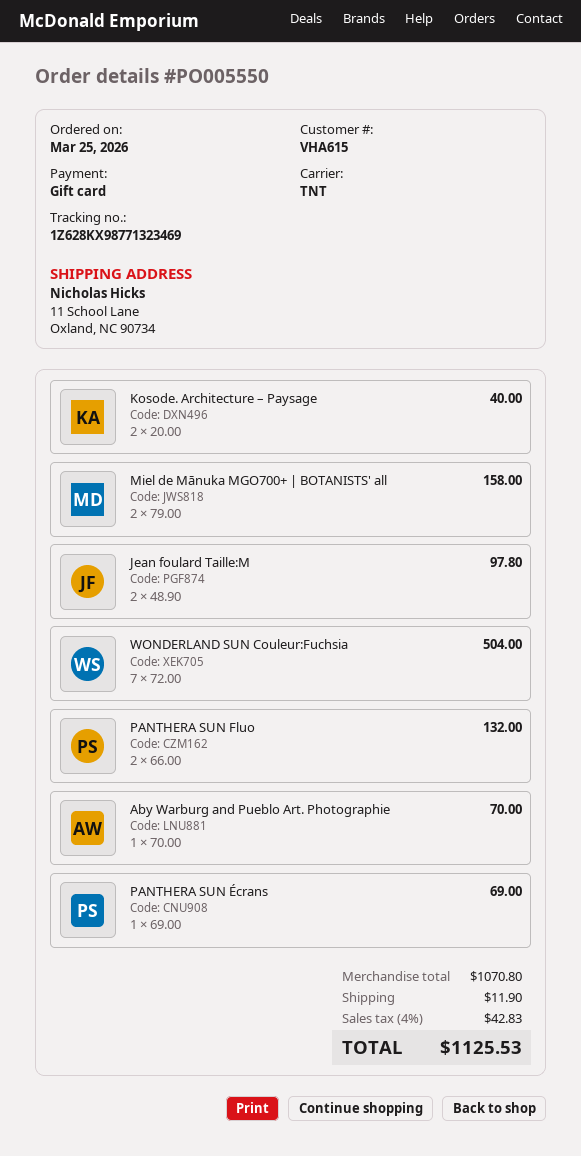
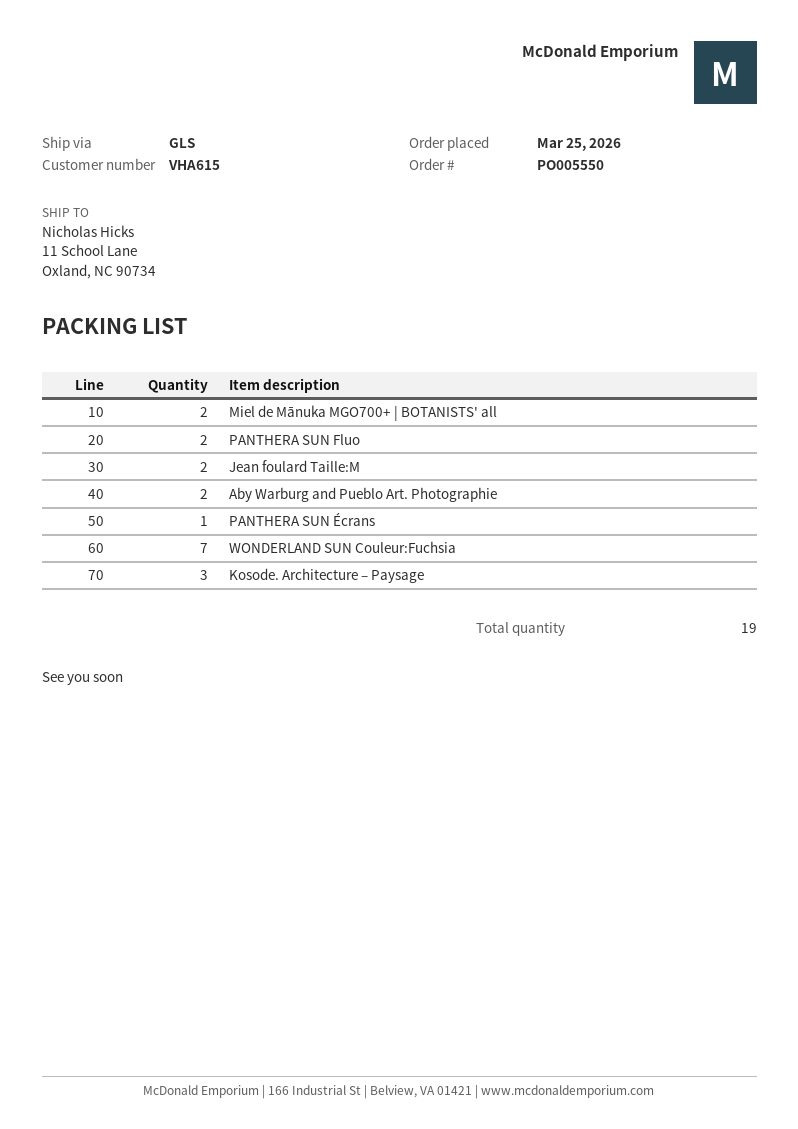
shipping method: TNT -> GLS
Kosode. Architecture – Paysage: 2 -> 3
Aby Warburg and Pueblo Art. Photographie: 1 -> 2

